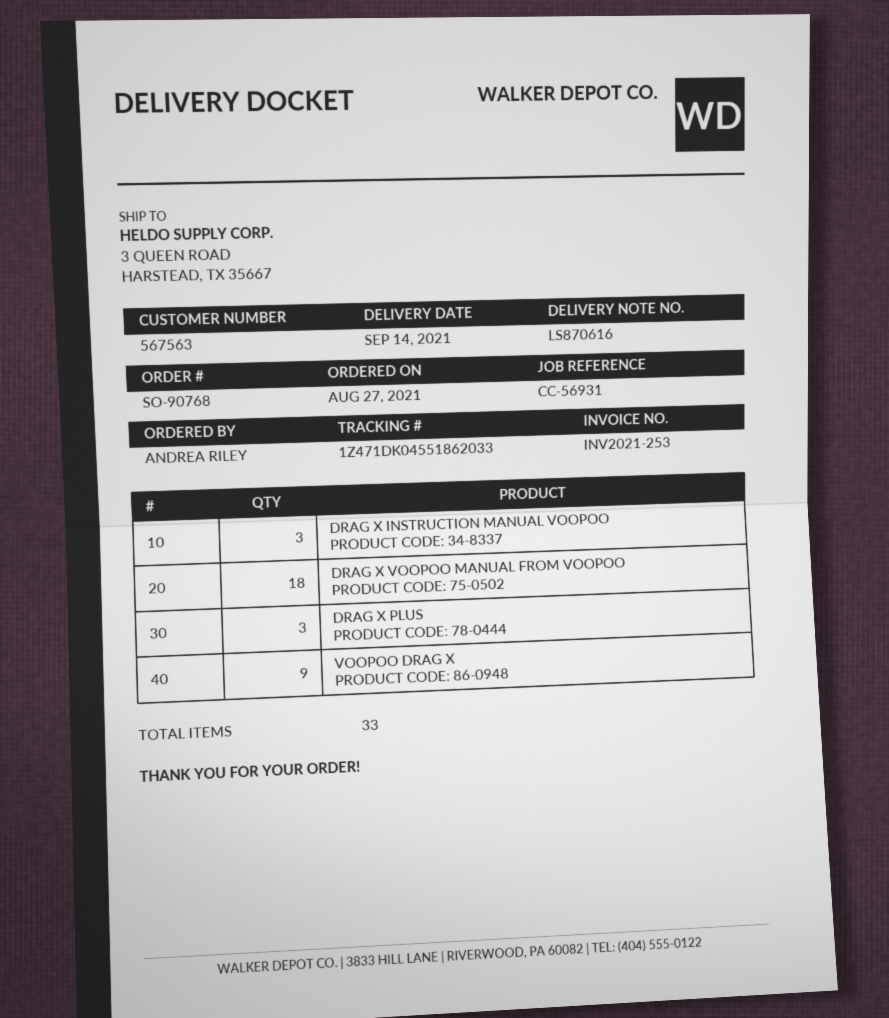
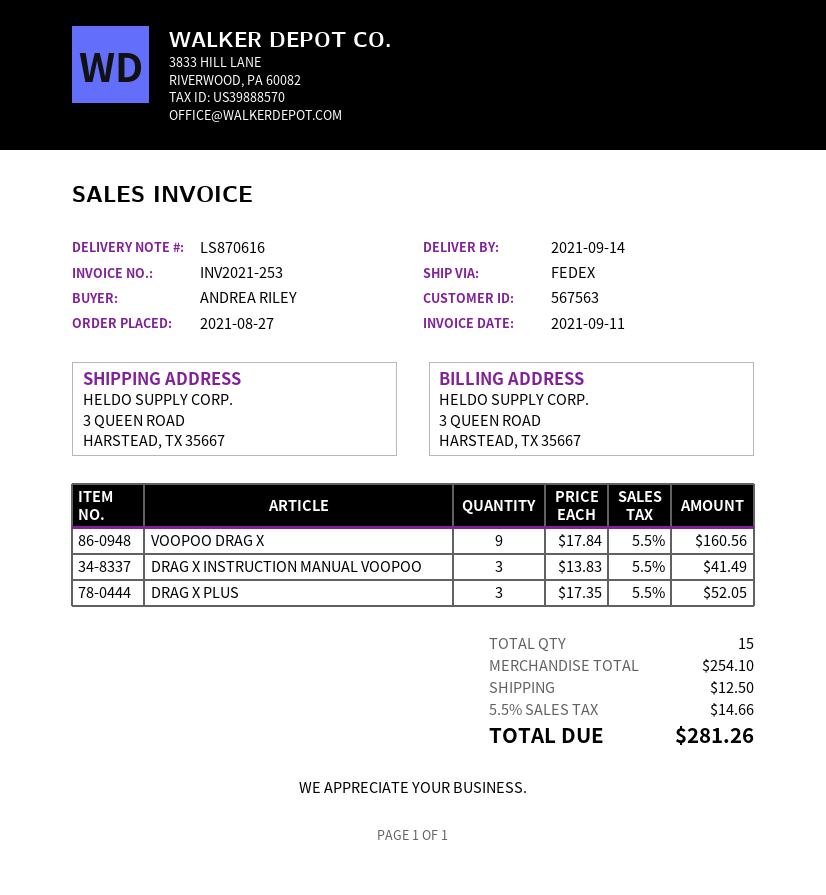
DRAG X VOOPOO MANUAL FROM VOOPOO: 18 -> none
total quantity: 33 -> 15

